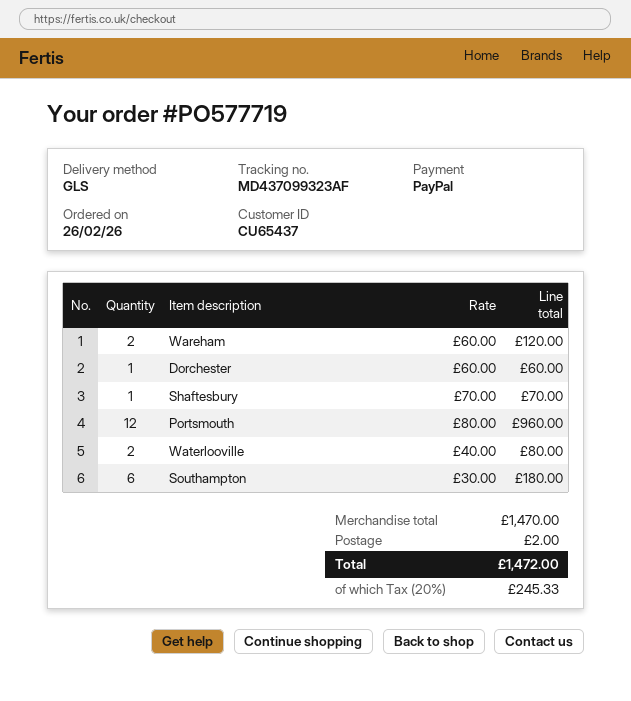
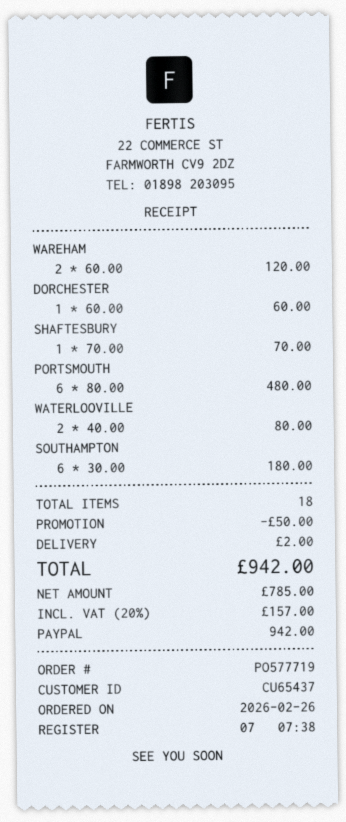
Portsmouth: 12 x 80.00 = 960.00 -> 6 x 80.00 = 480.00
discount: none -> 50.00
tax: 20% = 245.33 -> 20% = 157.00
total: 1472.00 -> 942.00

